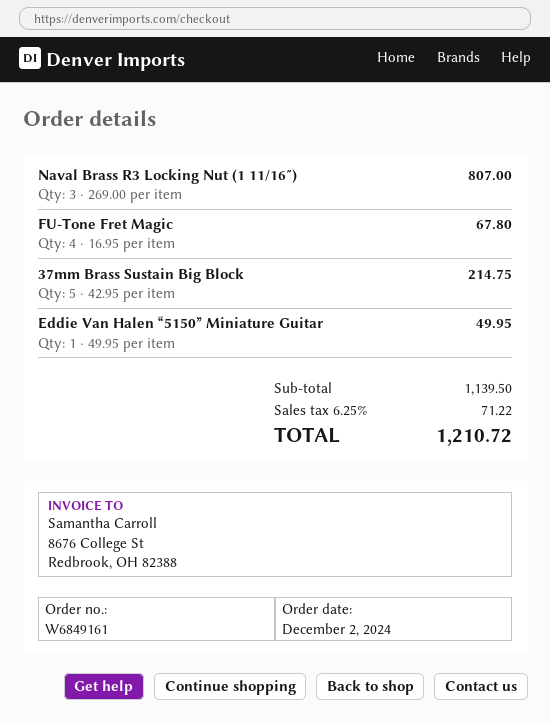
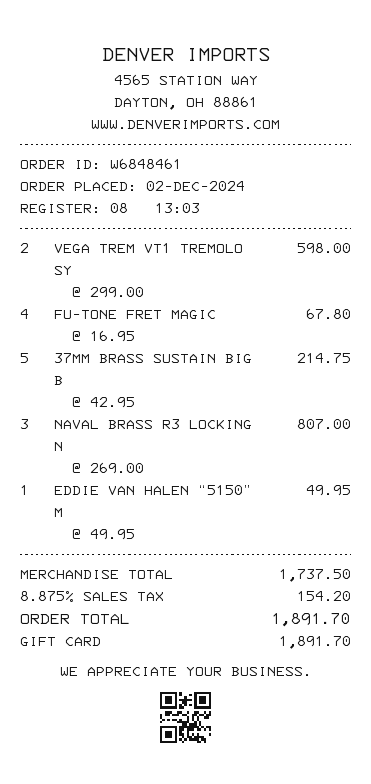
order number: W6849161 -> W6848461
VEGA TREM VT1 TREMOLO SY: none -> 2 x 299.00 = 598.00
subtotal: 1139.50 -> 1737.50
tax: 6.25% = 71.22 -> 8.875% = 154.20
total: 1210.72 -> 1891.70

